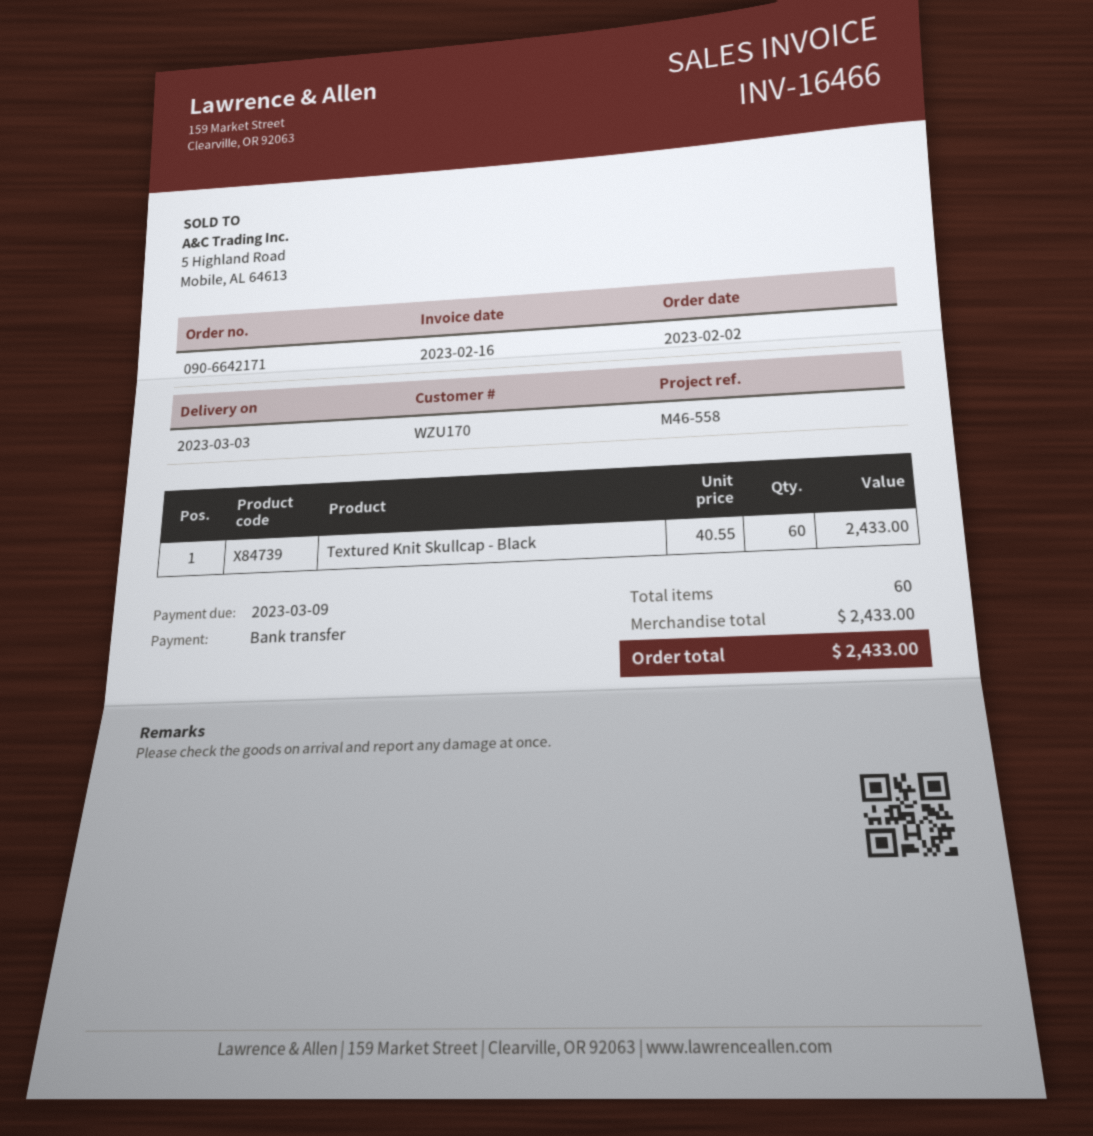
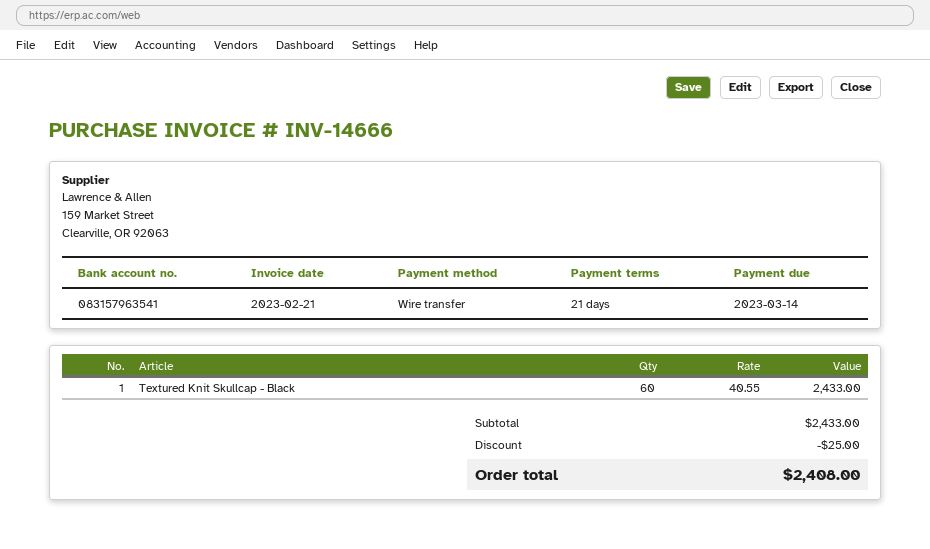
invoice number: INV-16466 -> INV-14666
invoice date: 2023-02-16 -> 2023-02-21
due date: 2023-03-09 -> 2023-03-14
discount: none -> 25.00
total: 2433.00 -> 2408.00

